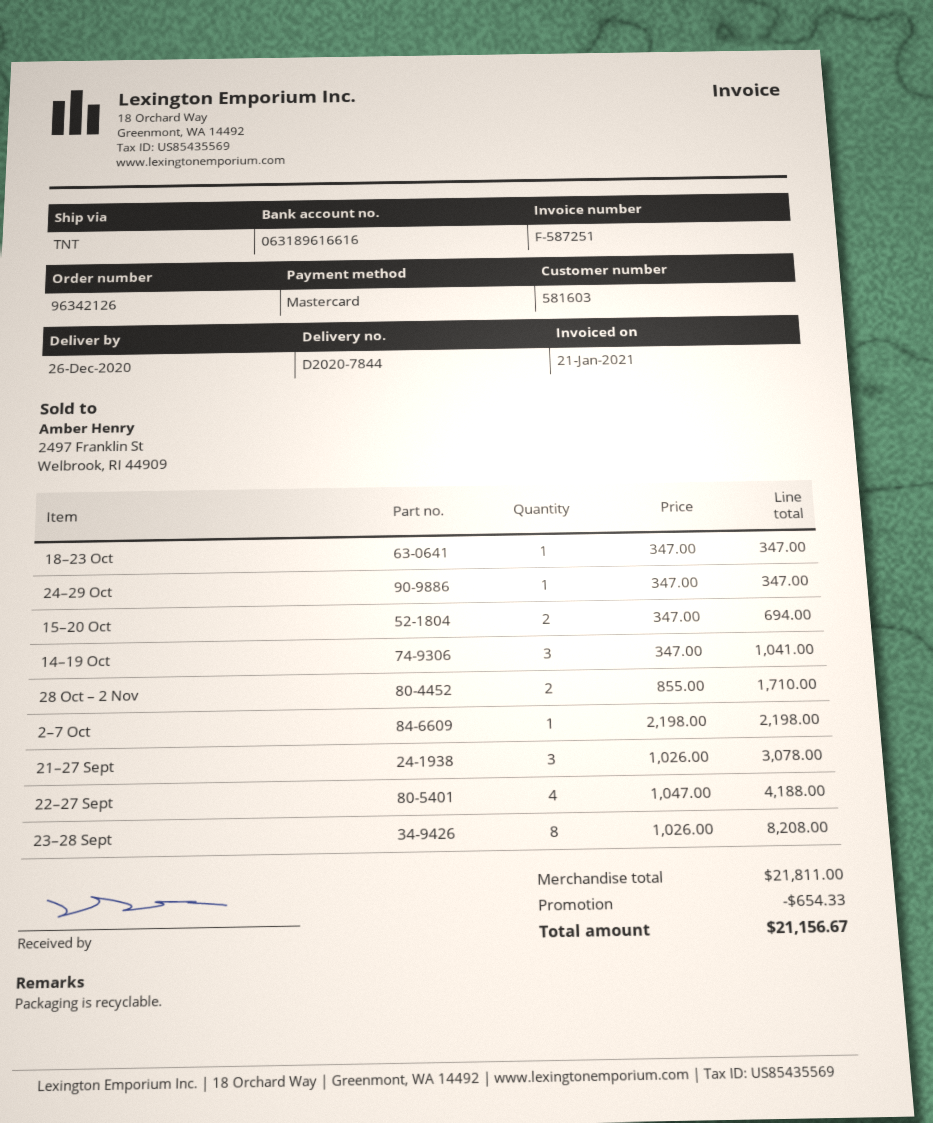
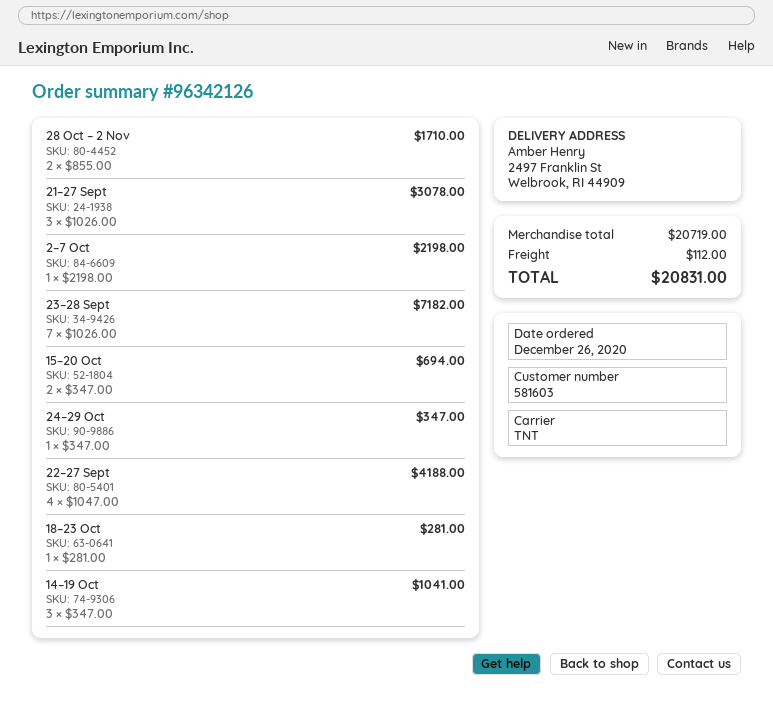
18–23 Oct: 1 x 347.00 = 347.00 -> 1 x 281.00 = 281.00
23–28 Sept: 8 x 1026.00 = 8208.00 -> 7 x 1026.00 = 7182.00
subtotal: 21811.00 -> 20719.00
discount: 654.33 -> none
shipping: none -> 112.00
total: 21156.67 -> 20831.00

